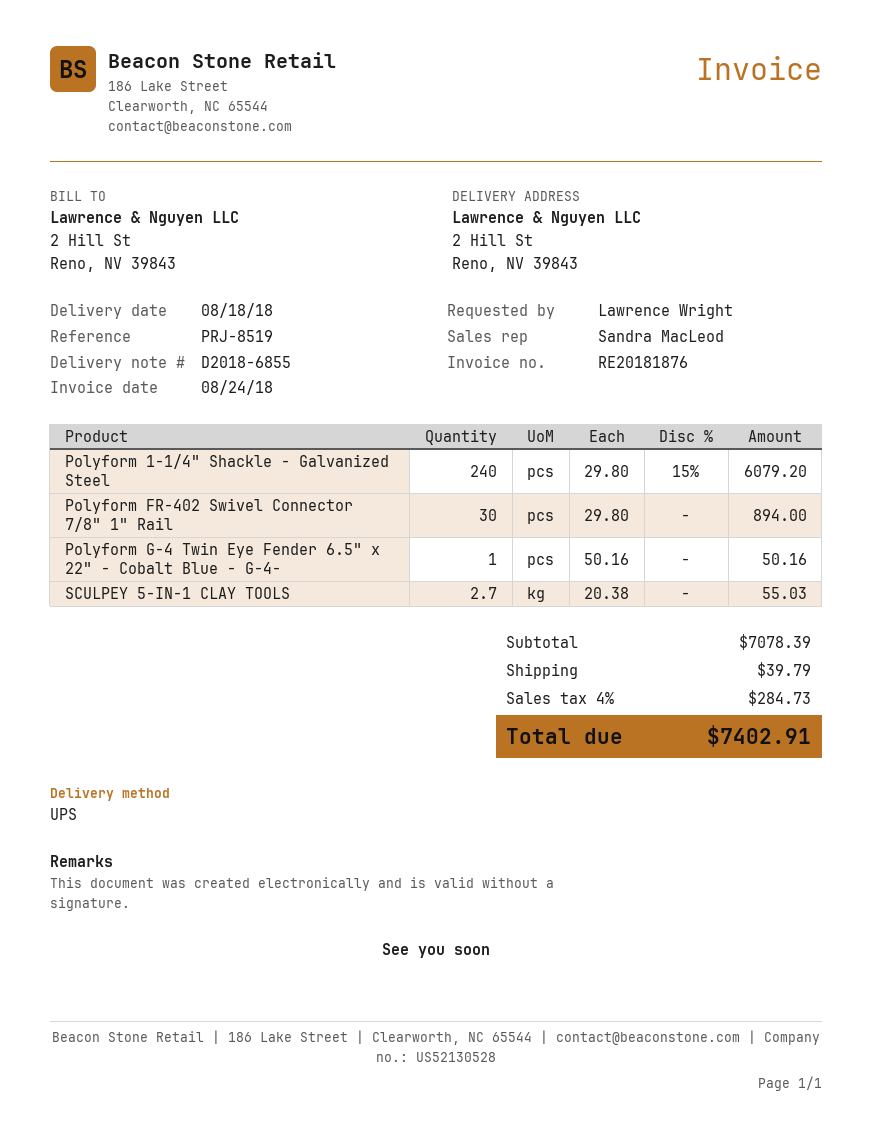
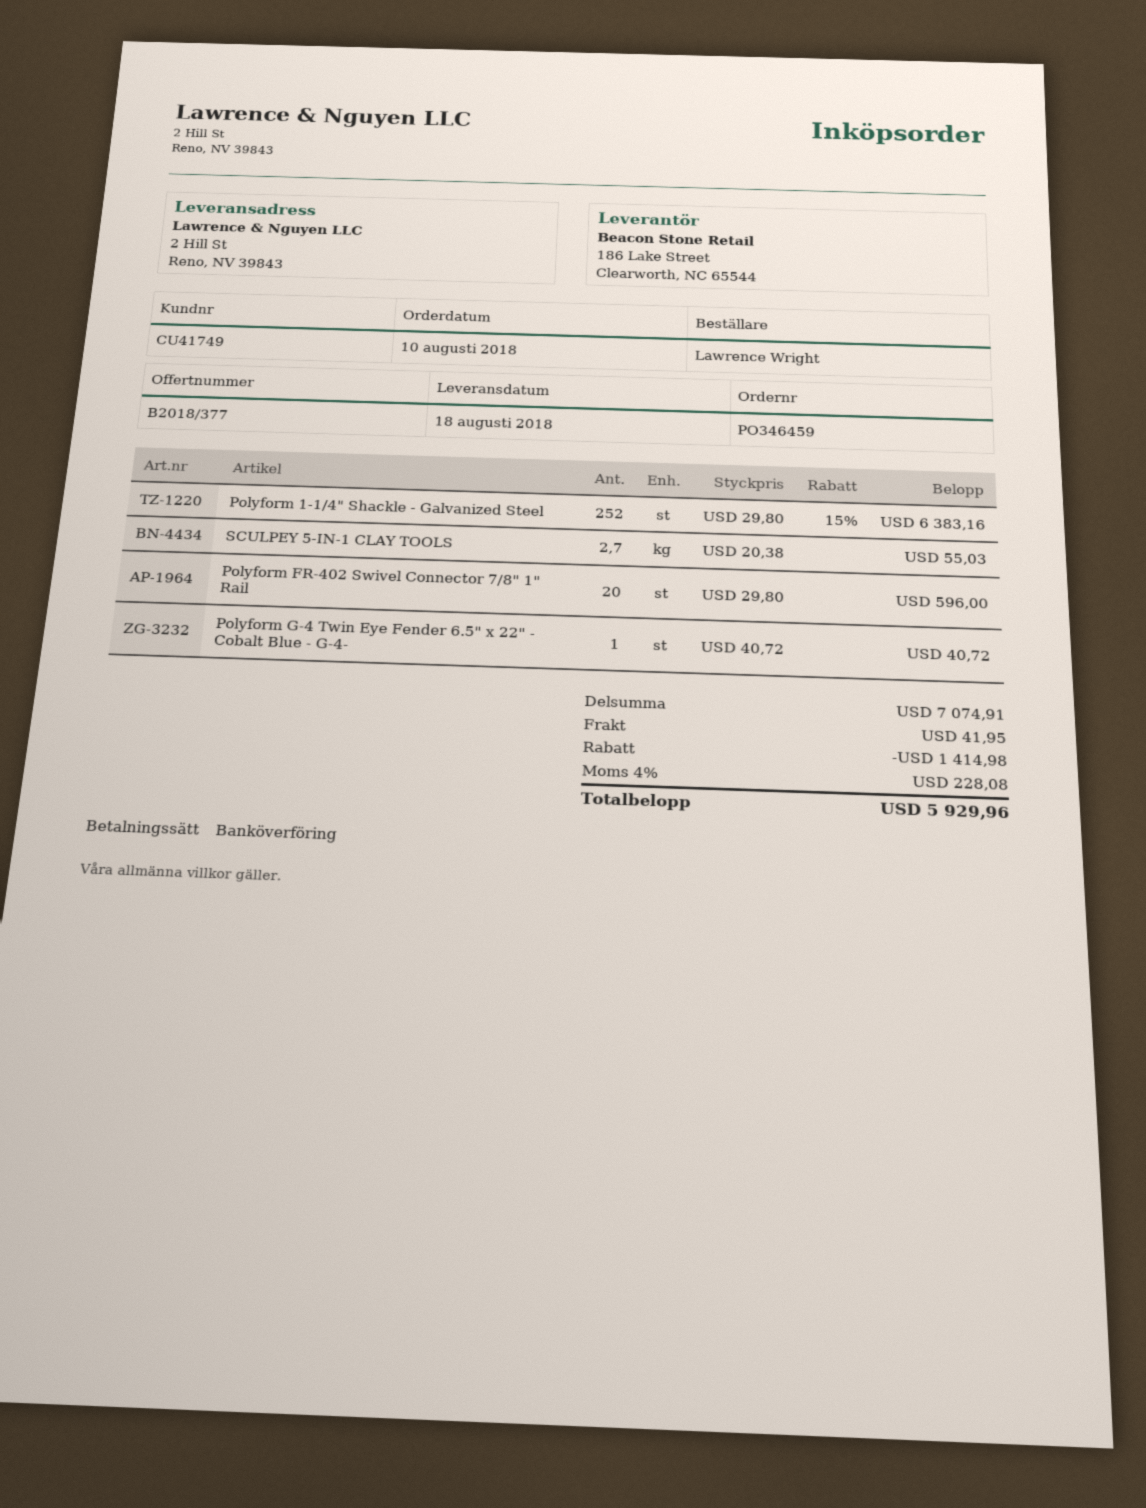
Polyform 1-1/4" Shackle - Galvanized Steel: 240 x 29.80 - 15% = 6079.20 -> 252 x 29.80 - 15% = 6383.16
Polyform FR-402 Swivel Connector 7/8" 1" Rail: 30 x 29.80 = 894.00 -> 20 x 29.80 = 596.00
Polyform G-4 Twin Eye Fender 6.5" x 22" - Cobalt Blue - G-4-: 1 x 50.16 = 50.16 -> 1 x 40.72 = 40.72
subtotal: 7078.39 -> 7074.91
discount: none -> 1414.98
shipping: 39.79 -> 41.95
tax: 4% = 284.73 -> 4% = 228.08
total: 7402.91 -> 5929.96

